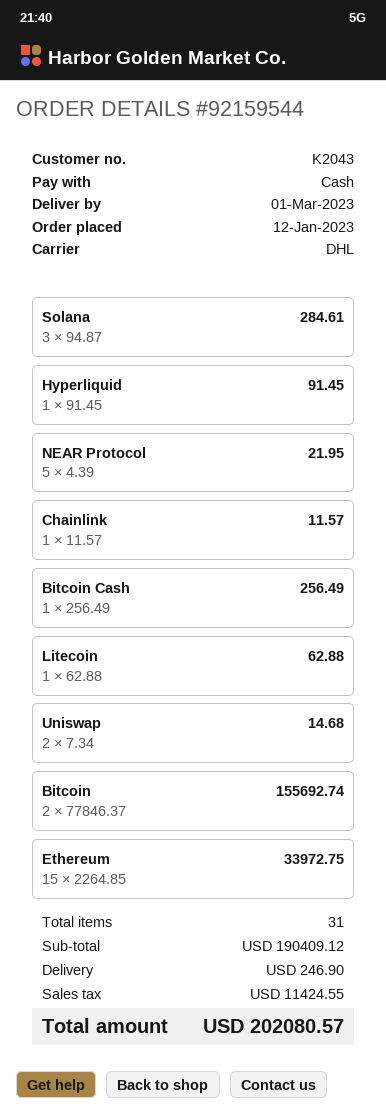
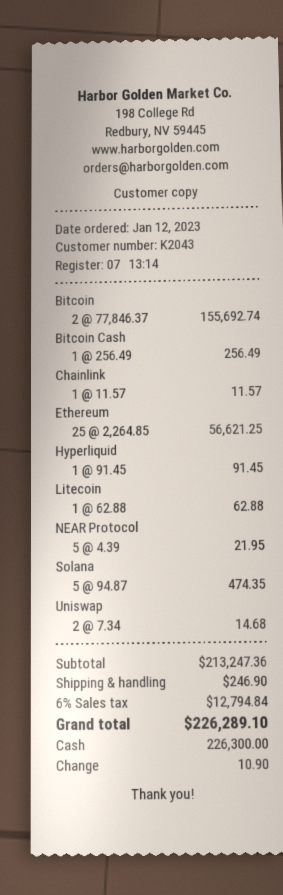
Solana: 3 x 94.87 = 284.61 -> 5 x 94.87 = 474.35
Ethereum: 15 x 2264.85 = 33972.75 -> 25 x 2264.85 = 56621.25
subtotal: 190409.12 -> 213247.36
tax: 11424.55 -> 12794.84
total: 202080.57 -> 226289.10

